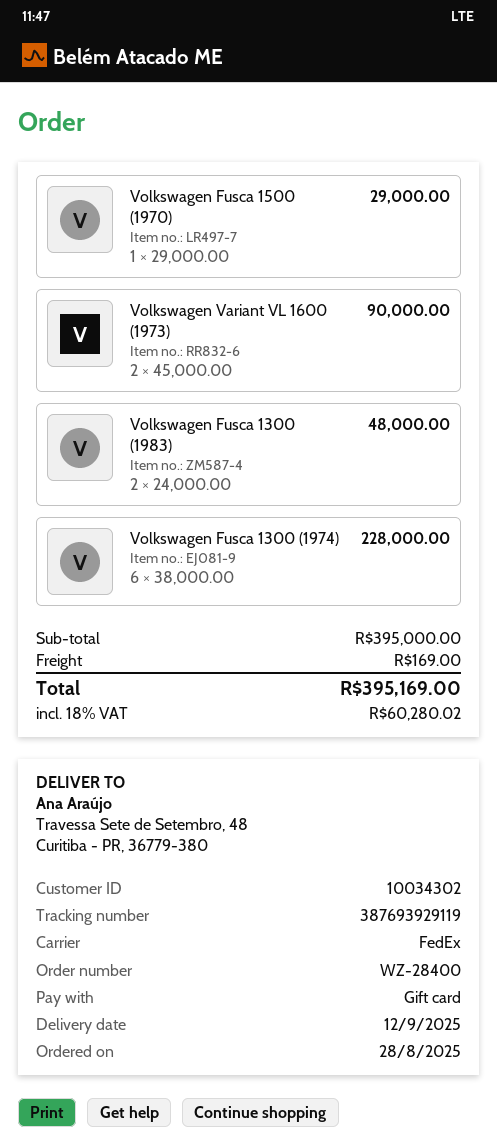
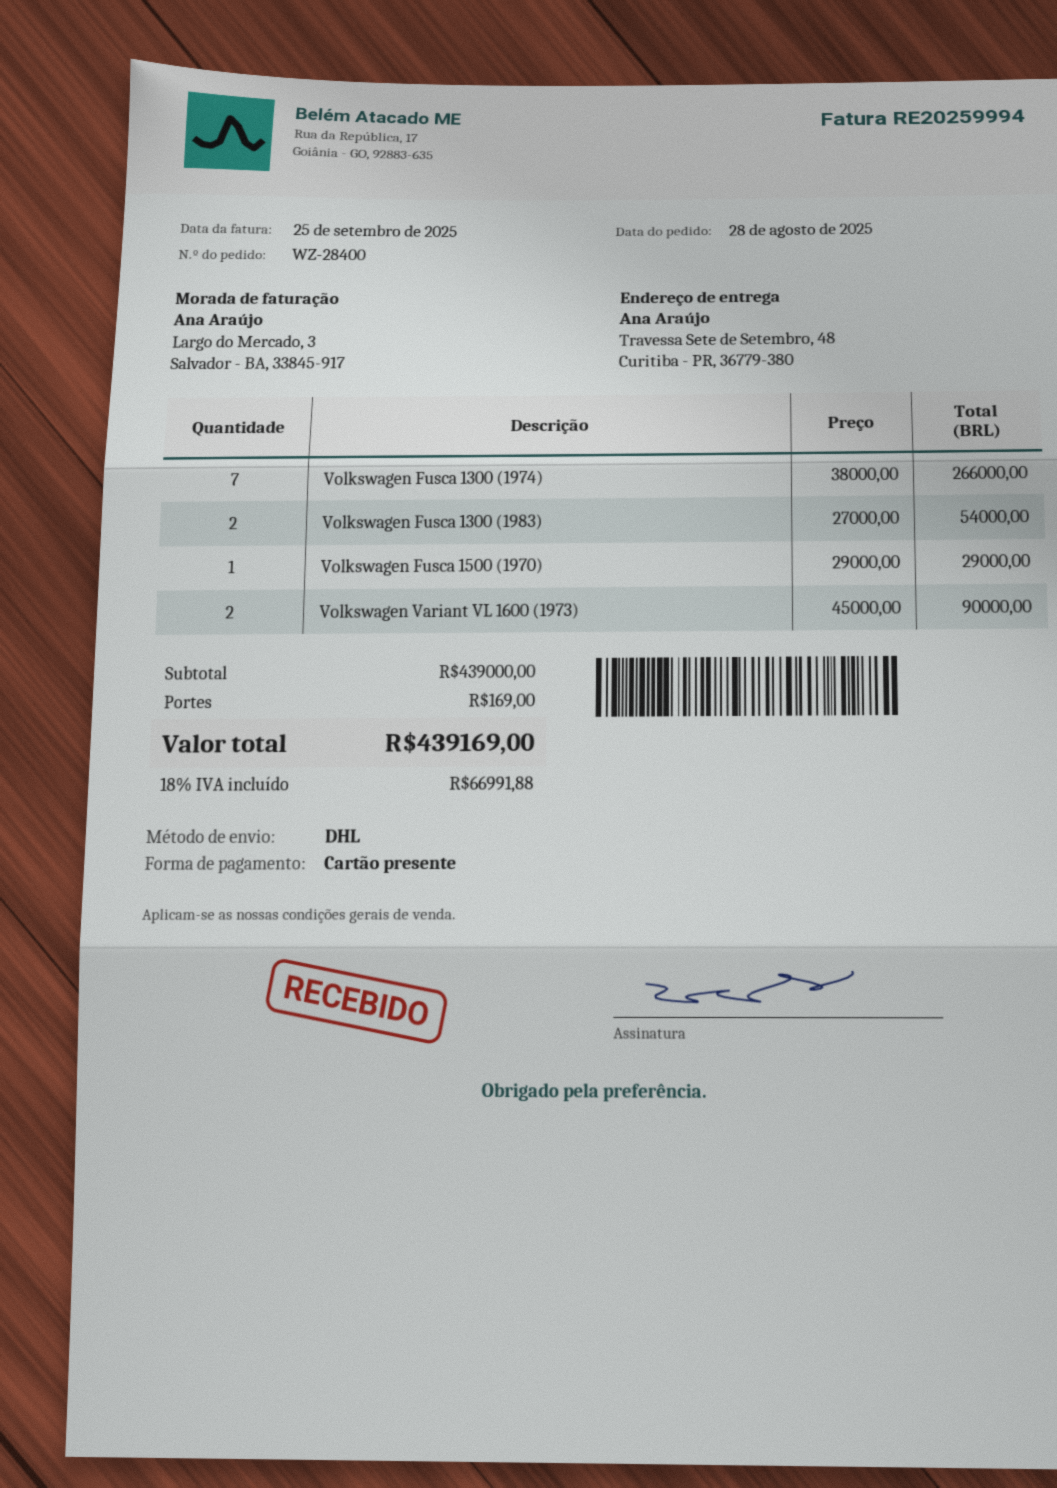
shipping method: FedEx -> DHL
Volkswagen Fusca 1300 (1983): 2 x 24000.00 = 48000.00 -> 2 x 27000.00 = 54000.00
Volkswagen Fusca 1300 (1974): 6 x 38000.00 = 228000.00 -> 7 x 38000.00 = 266000.00
subtotal: 395000.00 -> 439000.00
tax: 18% = 60280.02 -> 18% = 66991.88
total: 395169.00 -> 439169.00

